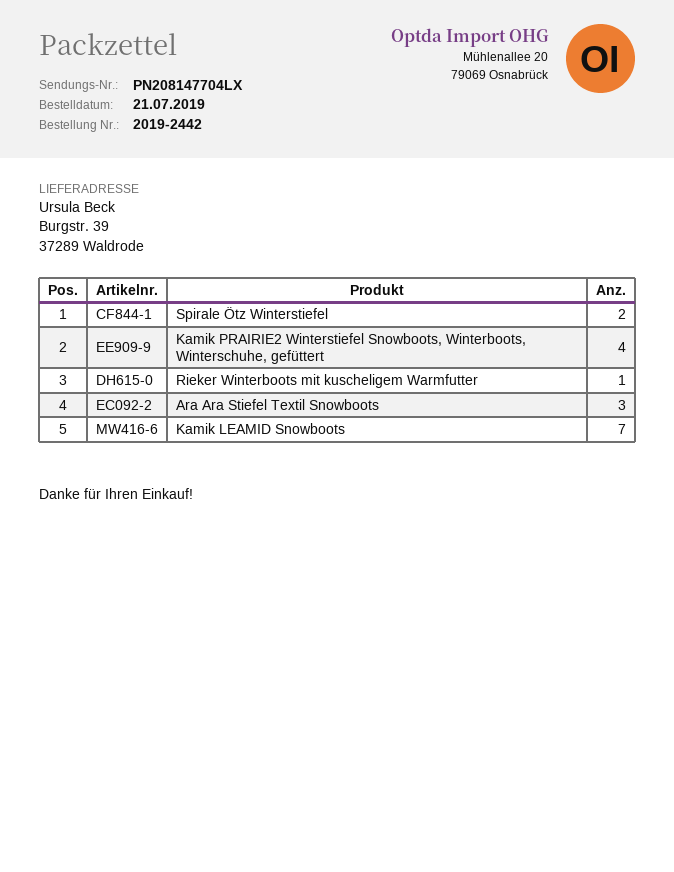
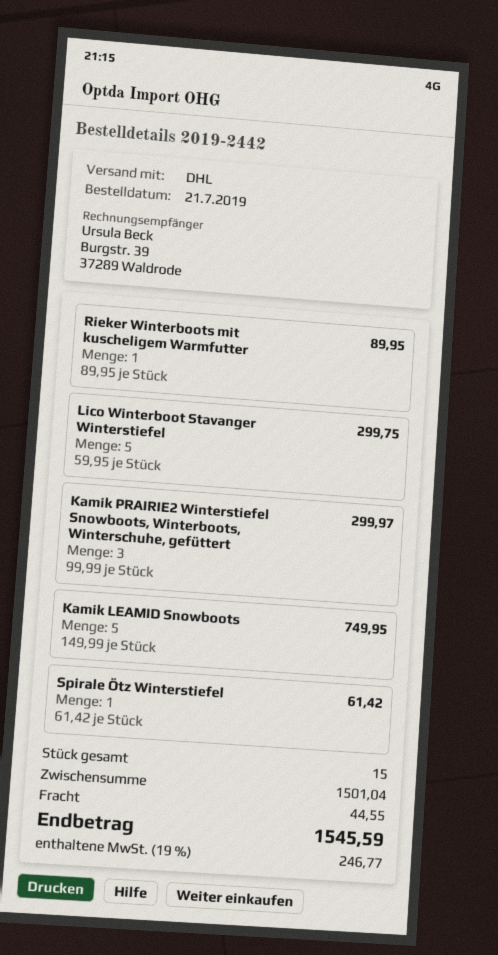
Spirale Ötz Winterstiefel: 2 -> 1
Kamik PRAIRIE2 Winterstiefel Snowboots, Winterboots, Winterschuhe, gefüttert: 4 -> 3
Ara Ara Stiefel Textil Snowboots: 3 -> none
Kamik LEAMID Snowboots: 7 -> 5
Lico Winterboot Stavanger Winterstiefel: none -> 5

